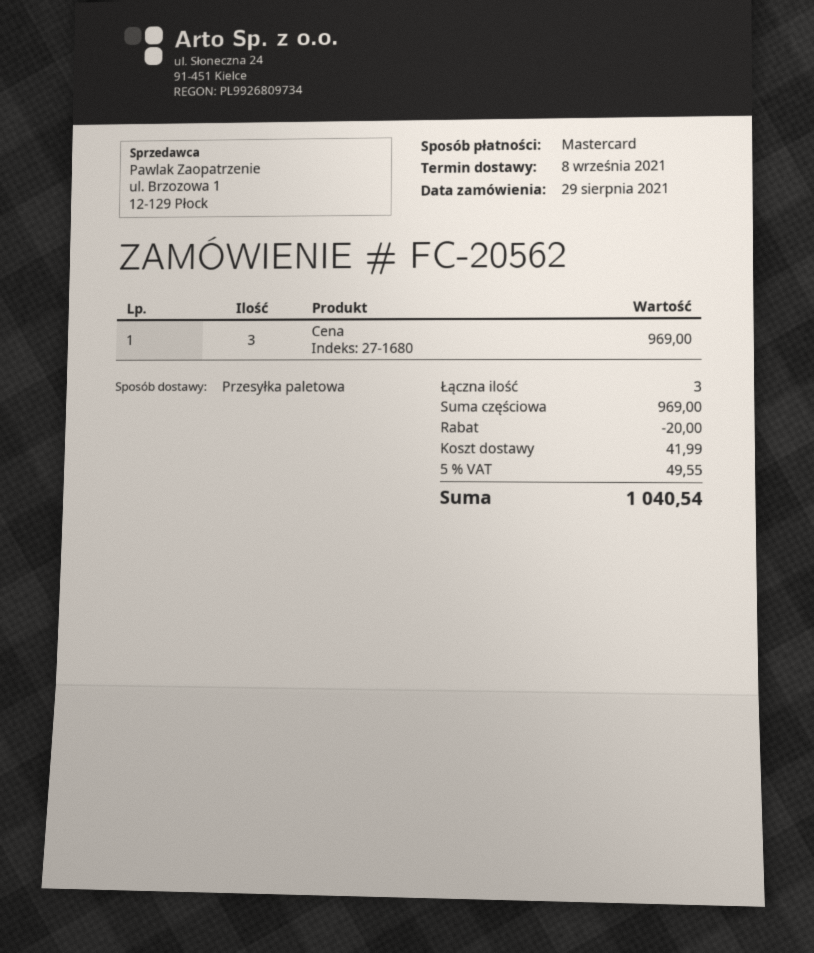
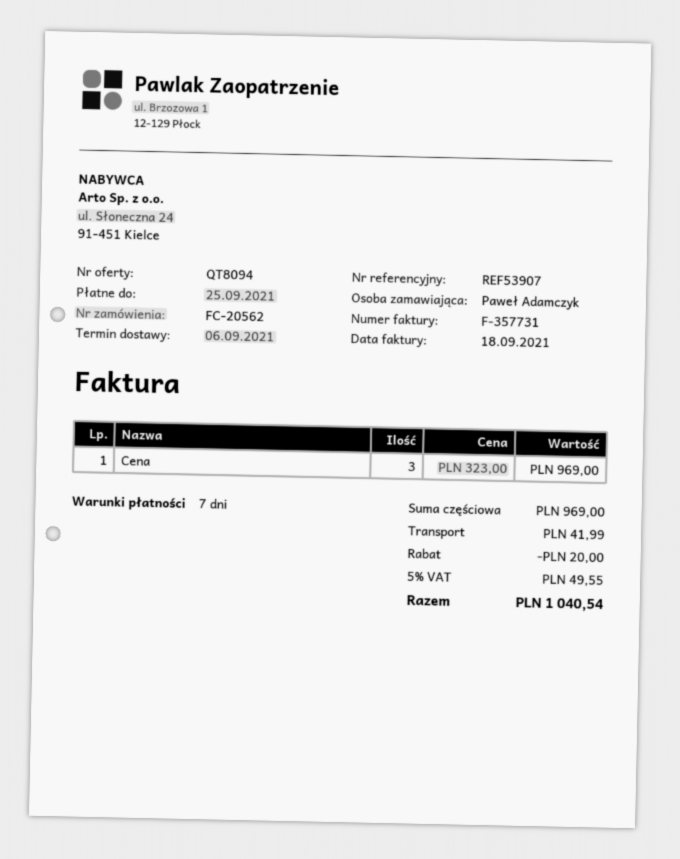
delivery date: 2021-09-08 -> 2021-09-06

